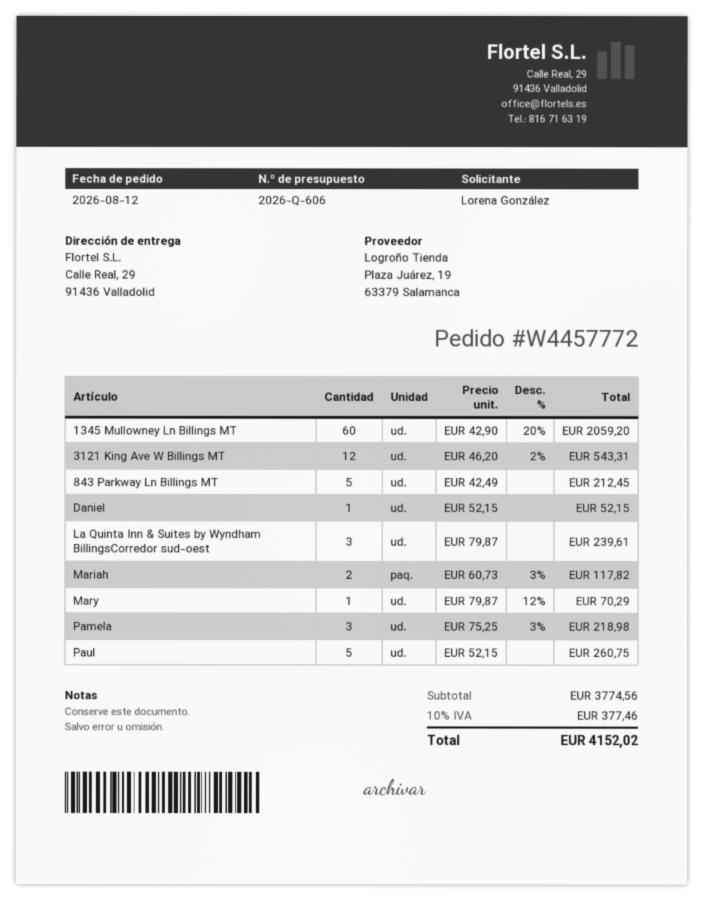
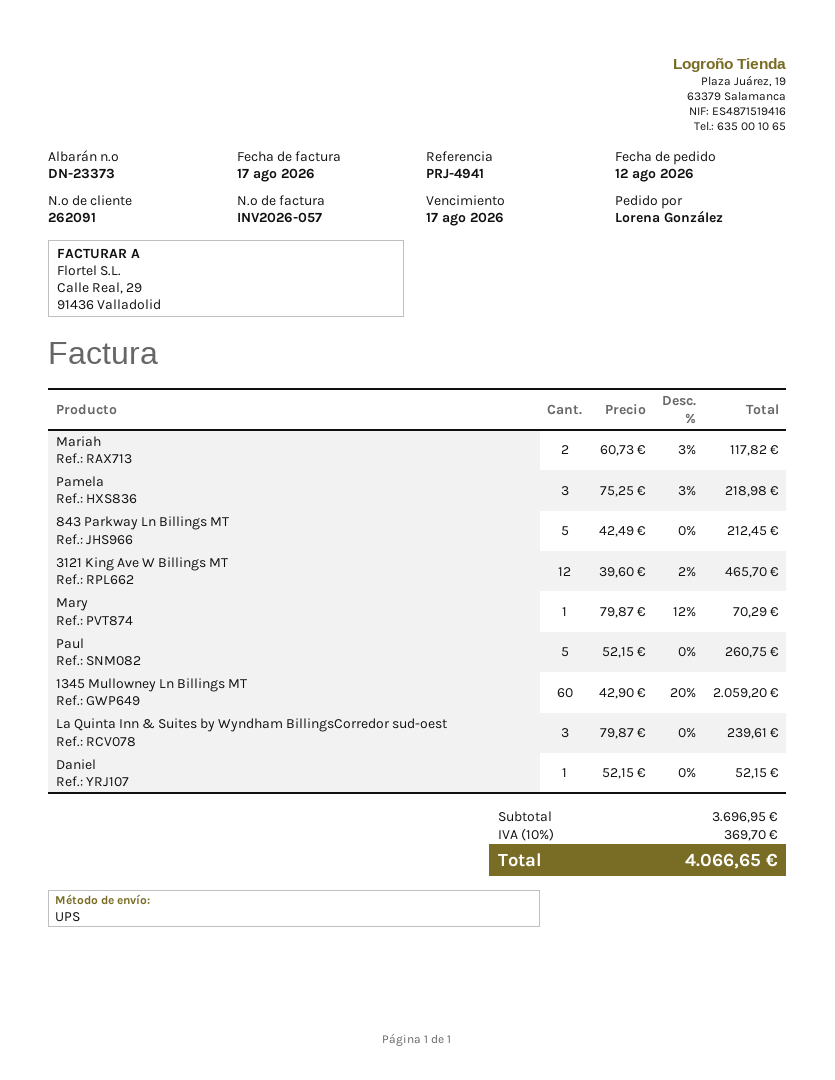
3121 King Ave W Billings MT: 12 x 46.20 - 2% = 543.31 -> 12 x 39.60 - 2% = 465.70
subtotal: 3774.56 -> 3696.95
tax: 10% = 377.46 -> 10% = 369.70
total: 4152.02 -> 4066.65

